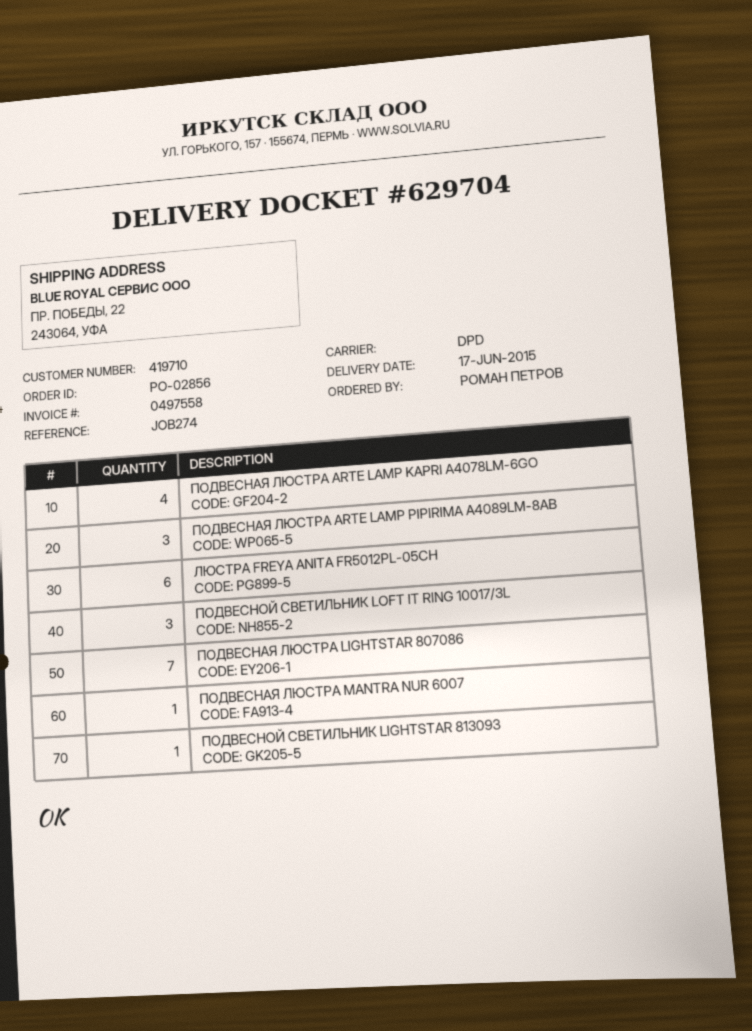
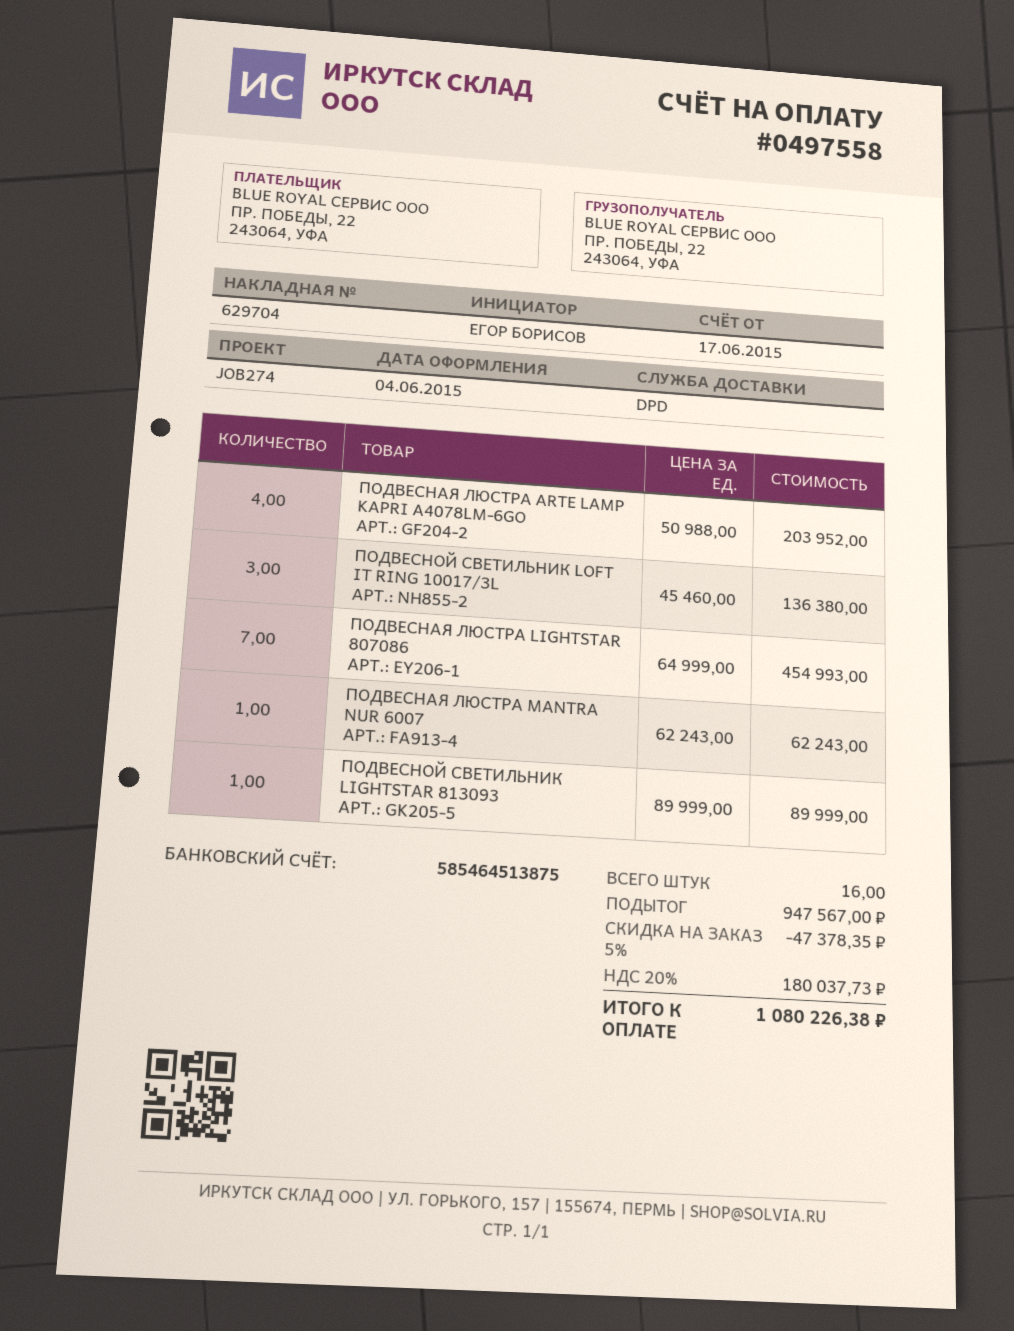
ordered by: РОМАН ПЕТРОВ -> ЕГОР БОРИСОВ
ПОДВЕСНАЯ ЛЮСТРА ARTE LAMP PIPIRIMA A4089LM-8AB: 3 -> none
ЛЮСТРА FREYA ANITA FR5012PL-05CH: 6 -> none

